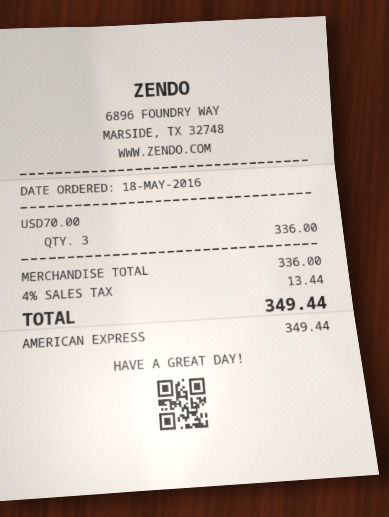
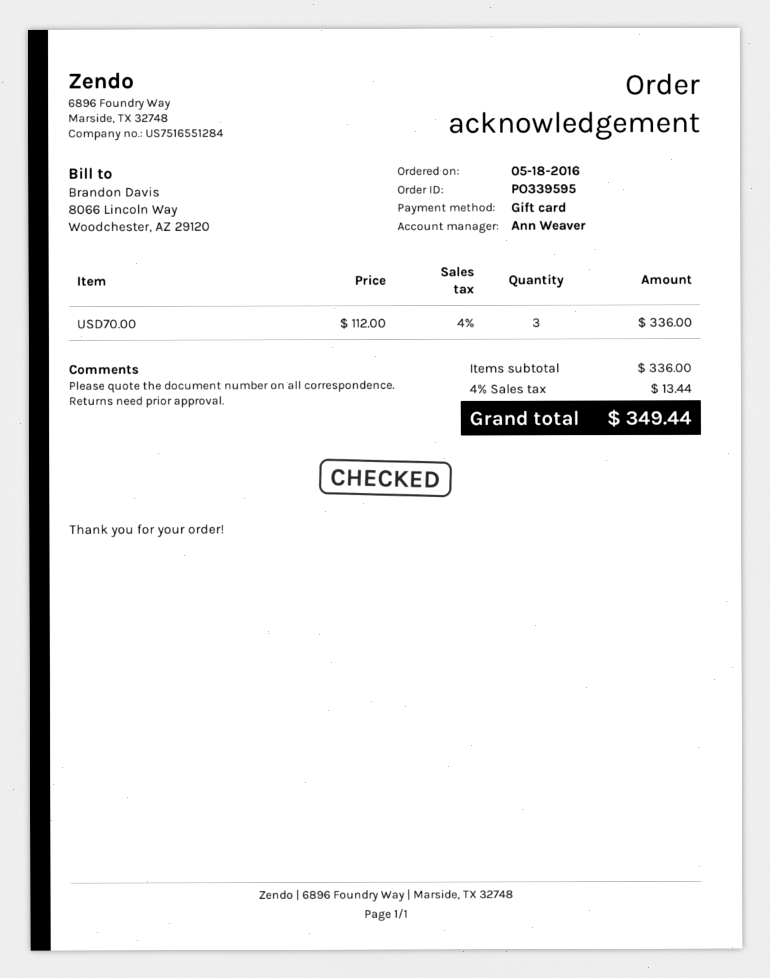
payment method: American Express -> gift card

